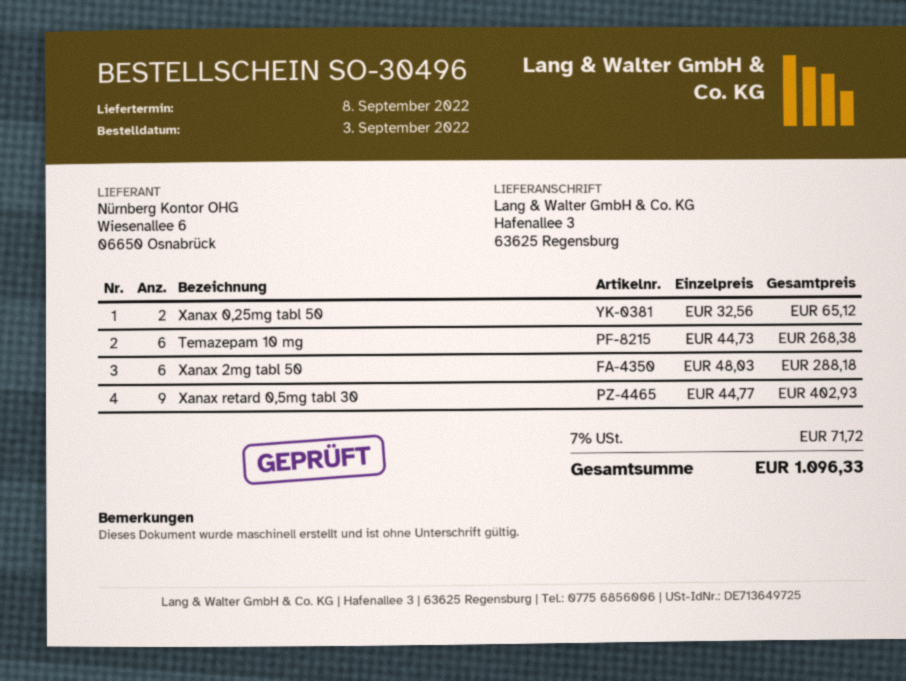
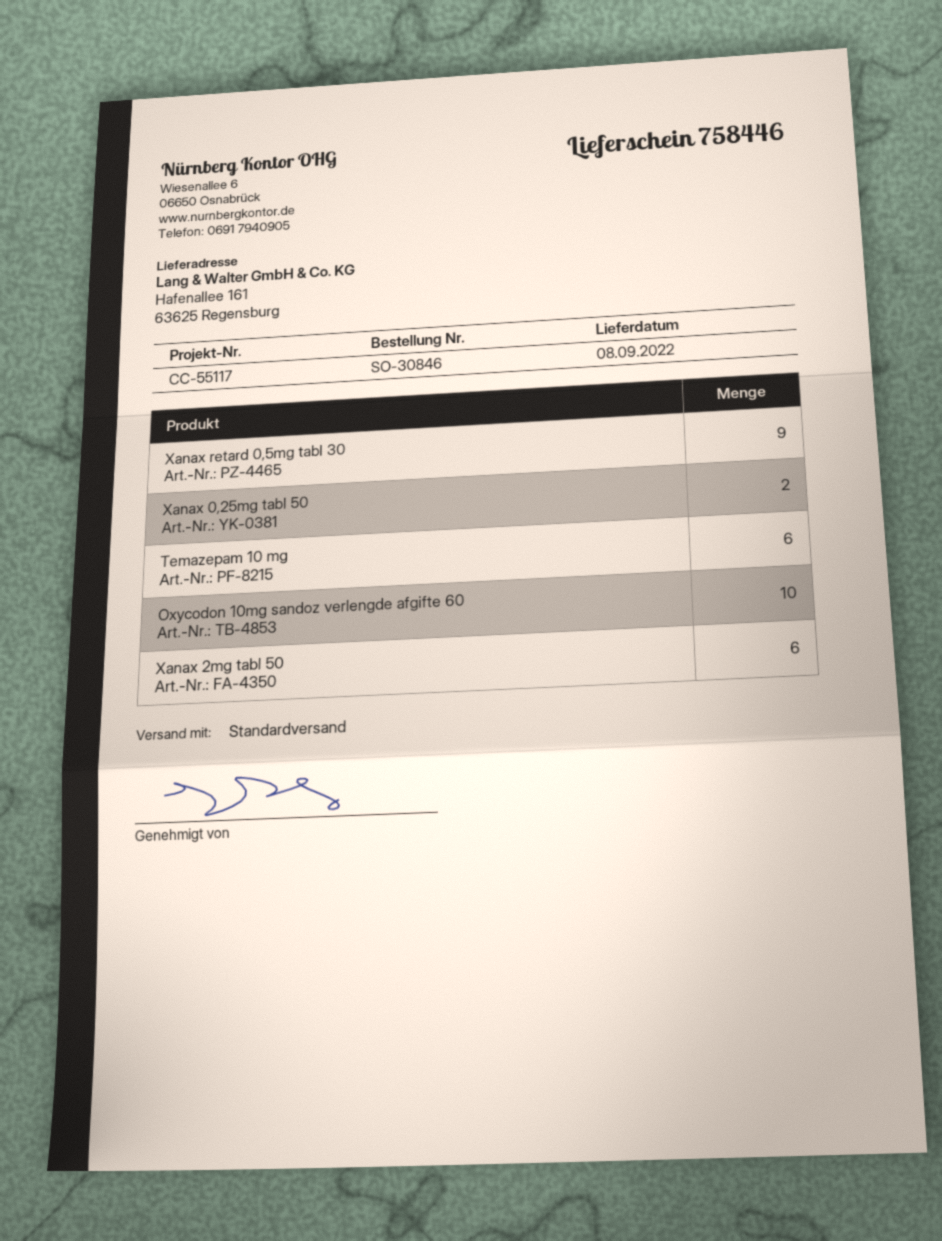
order number: SO-30496 -> SO-30846
ship to: Hafenallee 3, 63625 Regensburg -> Hafenallee 161, 63625 Regensburg
Oxycodon 10mg sandoz verlengde afgifte 60: none -> 10

